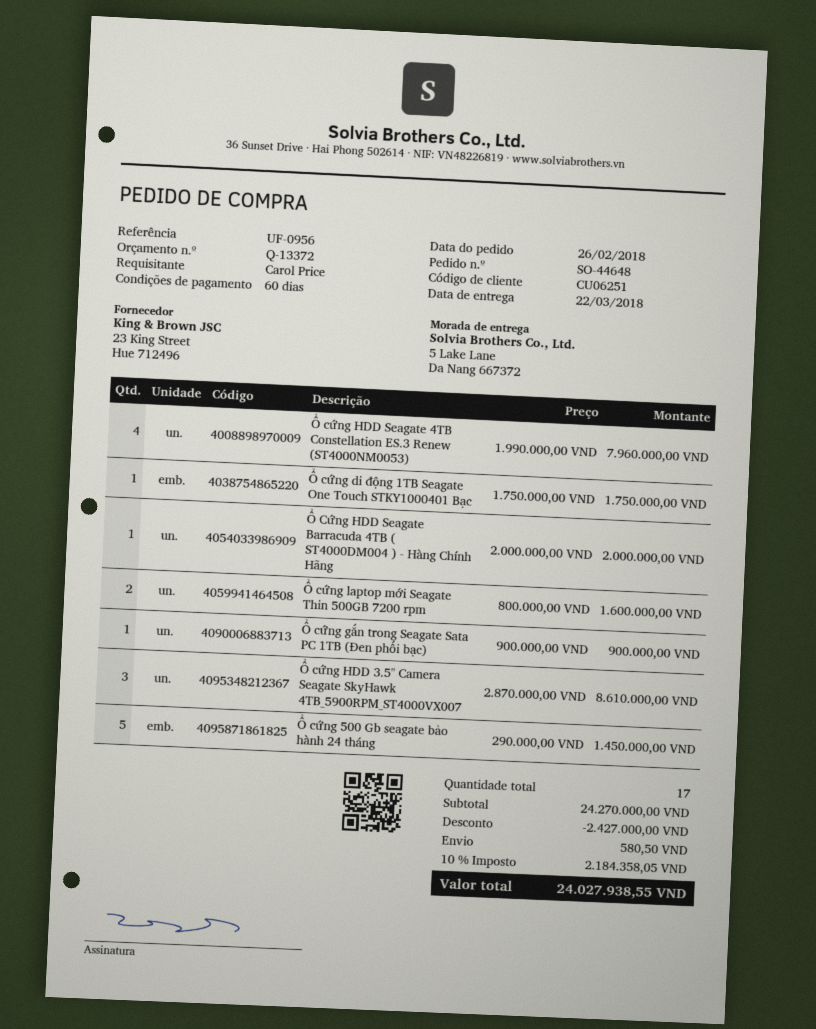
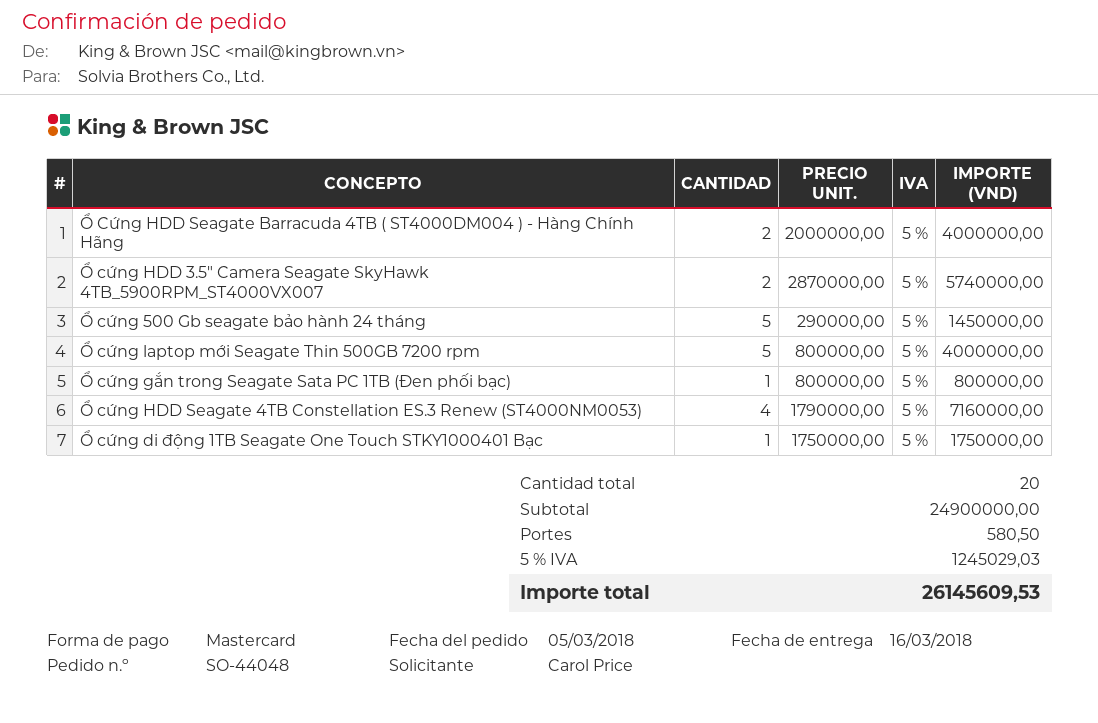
order number: SO-44648 -> SO-44048
order date: 2018-02-26 -> 2018-03-05
delivery date: 2018-03-22 -> 2018-03-16
Ổ cứng HDD Seagate 4TB Constellation ES.3 Renew (ST4000NM0053): 4 x 1990000.00 = 7960000.00 -> 4 x 1790000.00 = 7160000.00
Ổ Cứng HDD Seagate Barracuda 4TB ( ST4000DM004 ) - Hàng Chính Hãng: 1 x 2000000.00 = 2000000.00 -> 2 x 2000000.00 = 4000000.00
Ổ cứng laptop mới Seagate Thin 500GB 7200 rpm: 2 x 800000.00 = 1600000.00 -> 5 x 800000.00 = 4000000.00
Ổ cứng gắn trong Seagate Sata PC 1TB (Đen phối bạc): 1 x 900000.00 = 900000.00 -> 1 x 800000.00 = 800000.00
Ổ cứng HDD 3.5" Camera Seagate SkyHawk 4TB_5900RPM_ST4000VX007: 3 x 2870000.00 = 8610000.00 -> 2 x 2870000.00 = 5740000.00
total quantity: 17 -> 20
subtotal: 24270000.00 -> 24900000.00
discount: 2427000.00 -> none
tax: 10% = 2184358.05 -> 5% = 1245029.03
total: 24027938.55 -> 26145609.53

